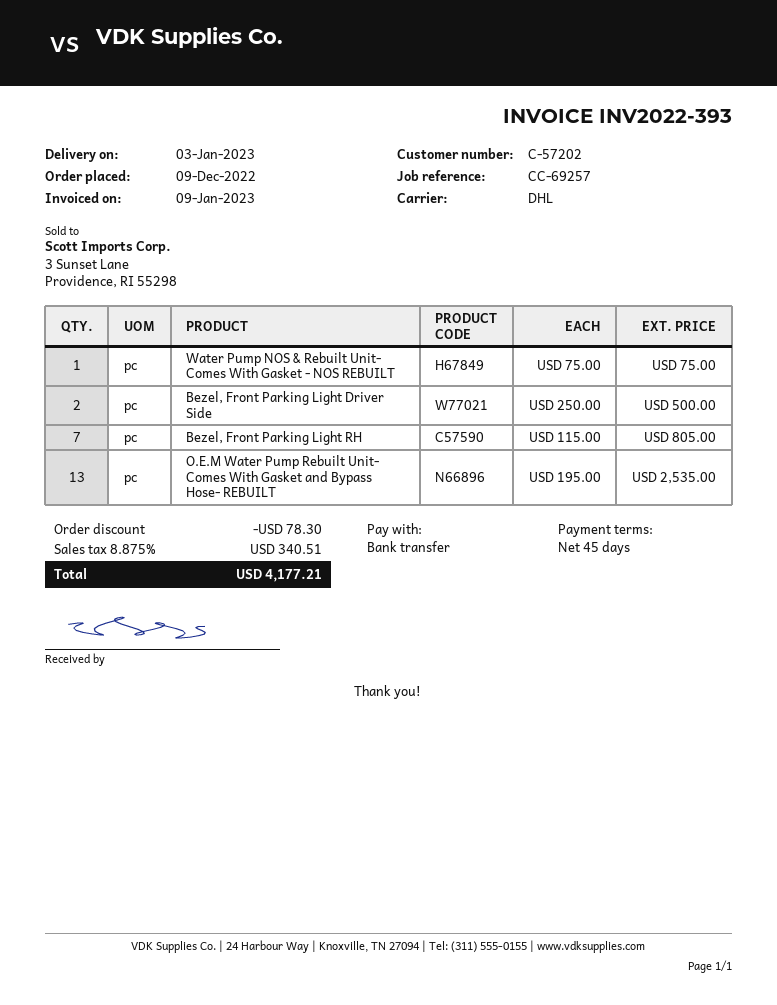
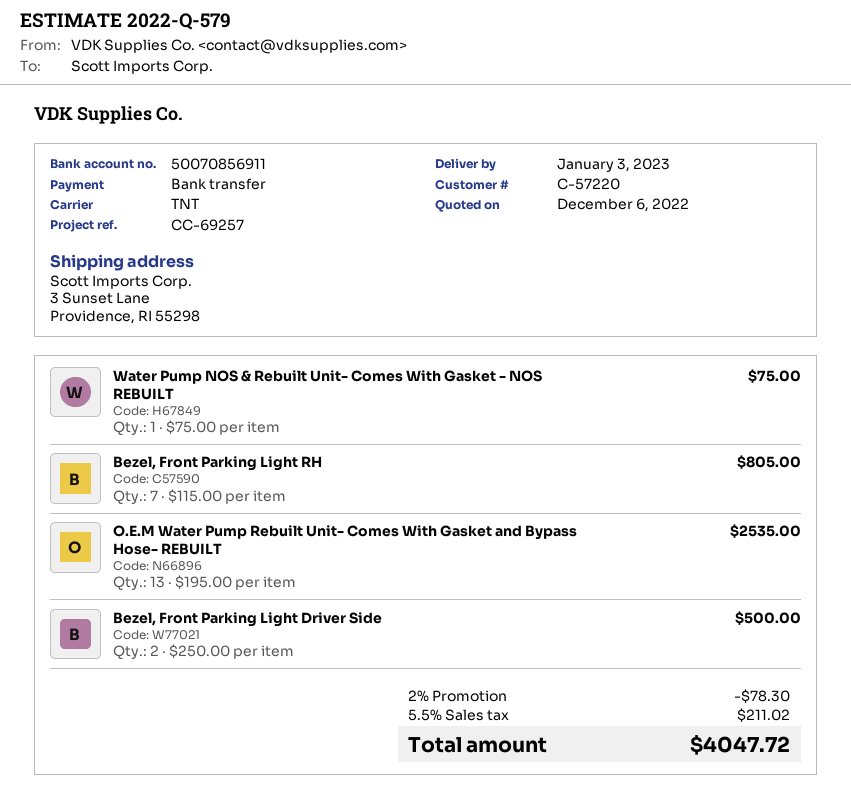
customer number: C-57202 -> C-57220
shipping method: DHL -> TNT
tax: 8.875% = 340.51 -> 5.5% = 211.02
total: 4177.21 -> 4047.72

